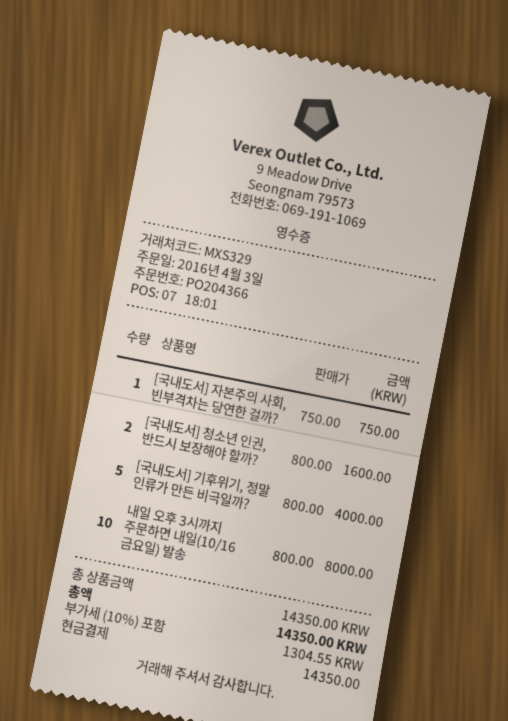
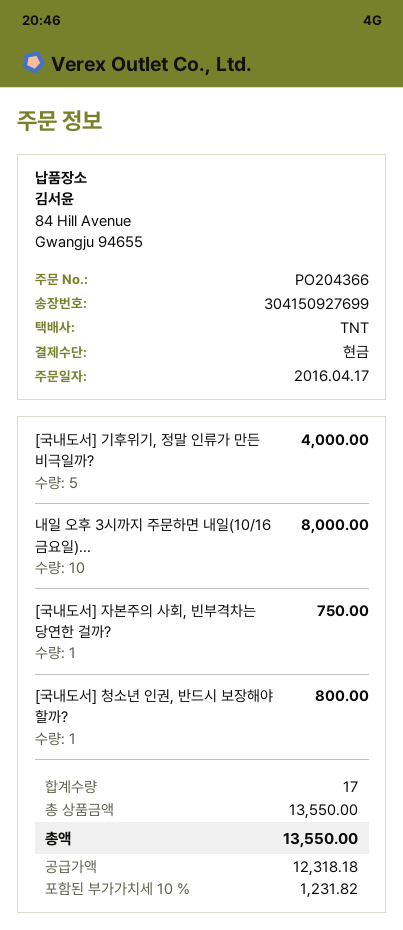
order date: 2016-04-03 -> 2016-04-17
[국내도서] 청소년 인권, 반드시 보장해야 할까?: 2 for 1600.00 -> 1 for 800.00
subtotal: 14350.00 -> 13550.00
tax: 10% = 1304.55 -> 10% = 1231.82
total: 14350.00 -> 13550.00

